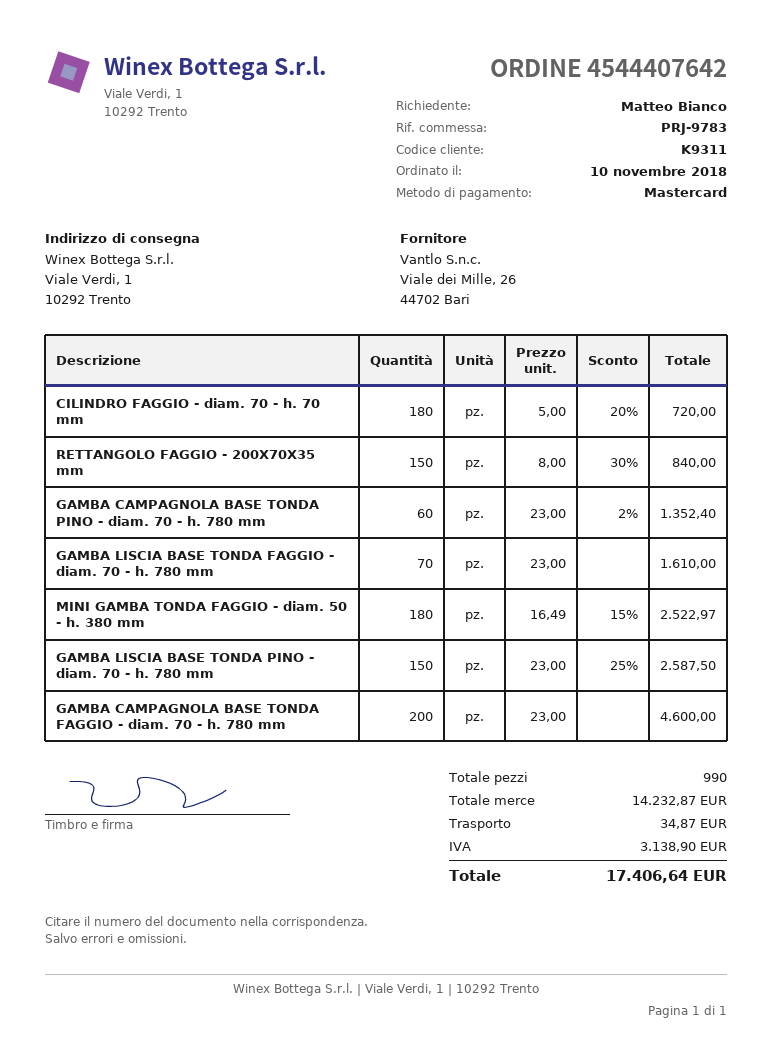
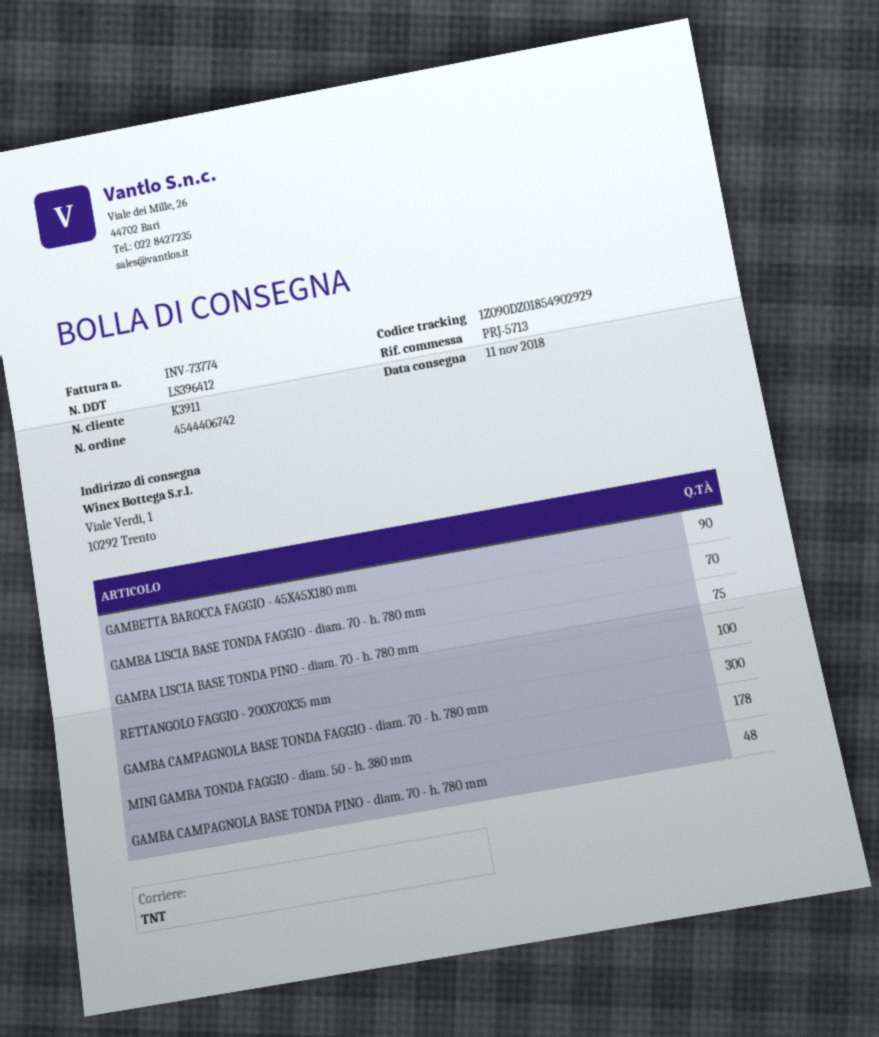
order number: 4544407642 -> 4544406742
customer number: K9311 -> K3911
reference: PRJ-9783 -> PRJ-5713
CILINDRO FAGGIO - diam. 70 - h. 70 mm: 180 -> none
RETTANGOLO FAGGIO - 200X70X35 mm: 150 -> 100
GAMBA CAMPAGNOLA BASE TONDA PINO - diam. 70 - h. 780 mm: 60 -> 48
MINI GAMBA TONDA FAGGIO - diam. 50 - h. 380 mm: 180 -> 178
GAMBA LISCIA BASE TONDA PINO - diam. 70 - h. 780 mm: 150 -> 75
GAMBA CAMPAGNOLA BASE TONDA FAGGIO - diam. 70 - h. 780 mm: 200 -> 300
GAMBETTA BAROCCA FAGGIO - 45X45X180 mm: none -> 90

